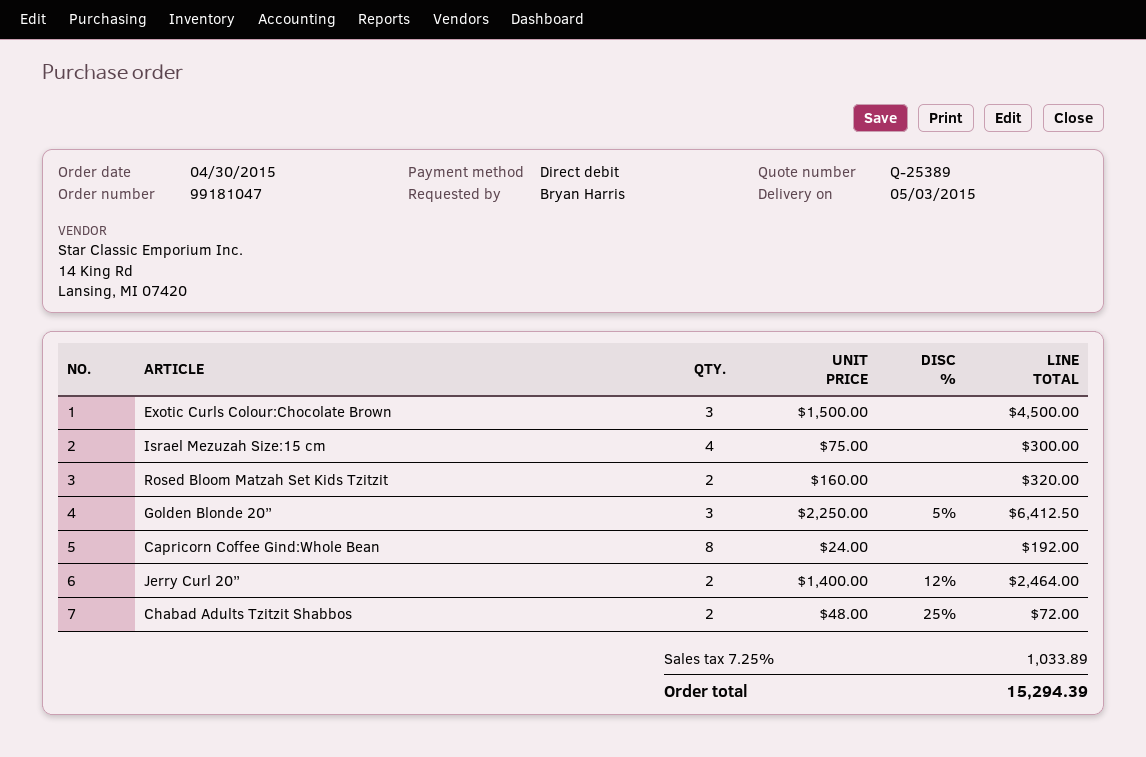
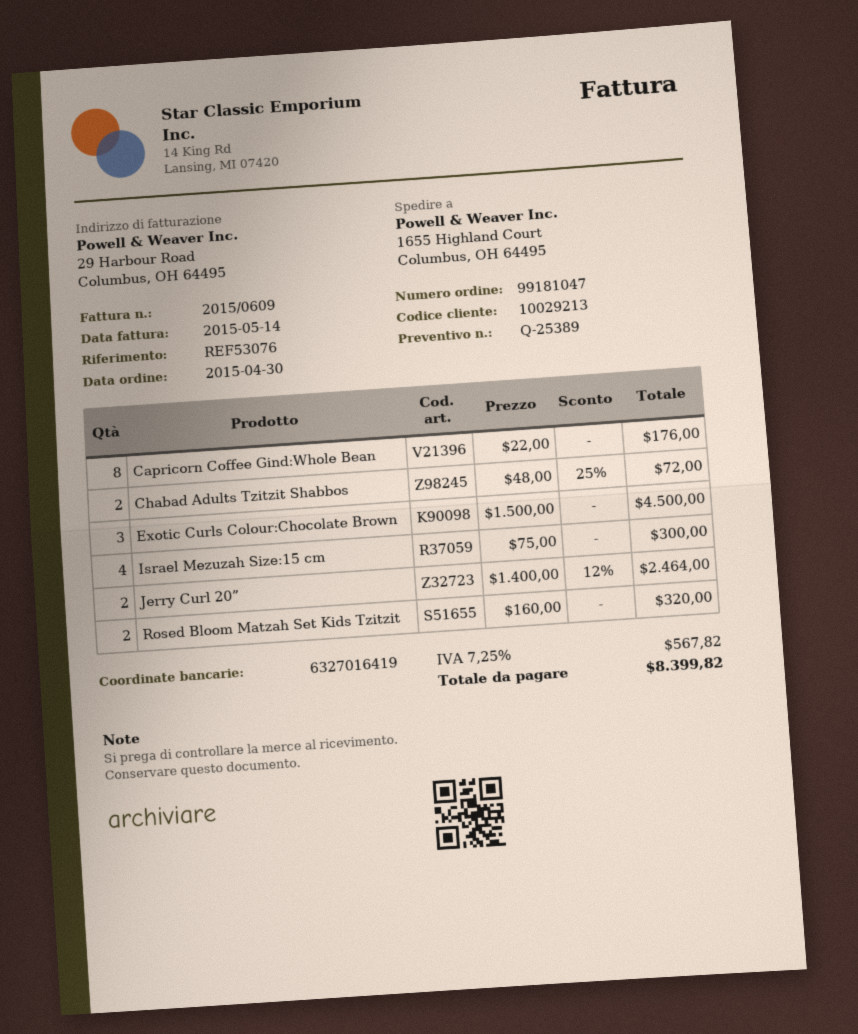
Golden Blonde 20”: 3 x 2250.00 - 5% = 6412.50 -> none
Capricorn Coffee Gind:Whole Bean: 8 x 24.00 = 192.00 -> 8 x 22.00 = 176.00
tax: 7.25% = 1033.89 -> 7.25% = 567.82
total: 15294.39 -> 8399.82

